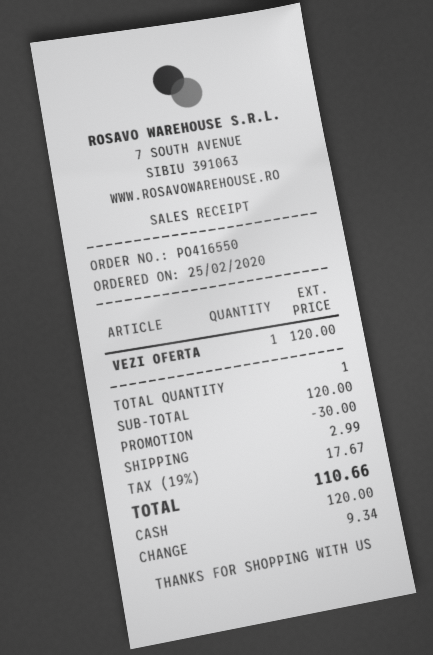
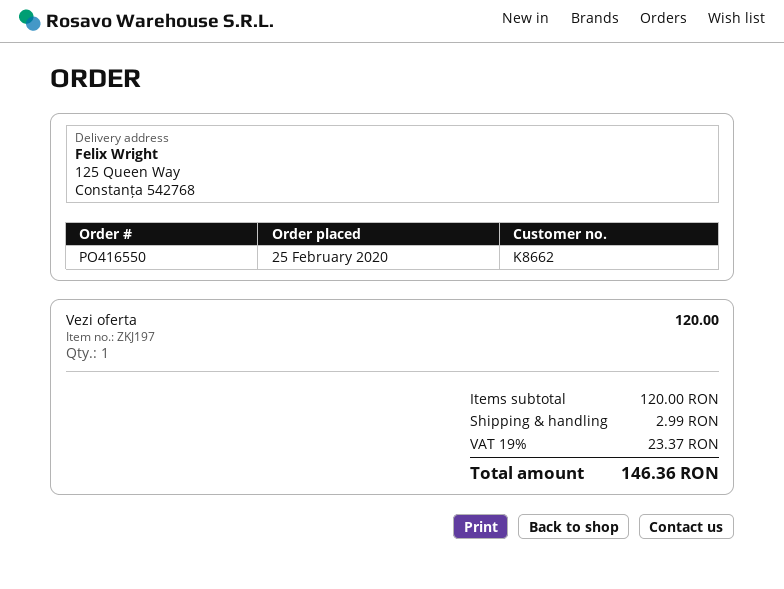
discount: 30.00 -> none
tax: 19% = 17.67 -> 19% = 23.37
total: 110.66 -> 146.36

